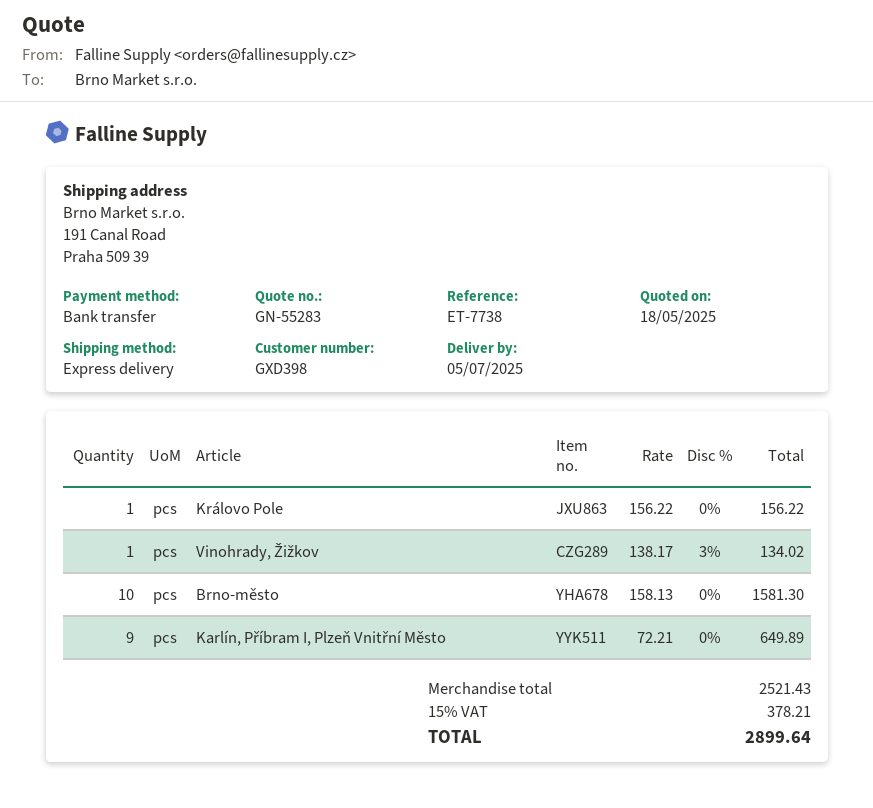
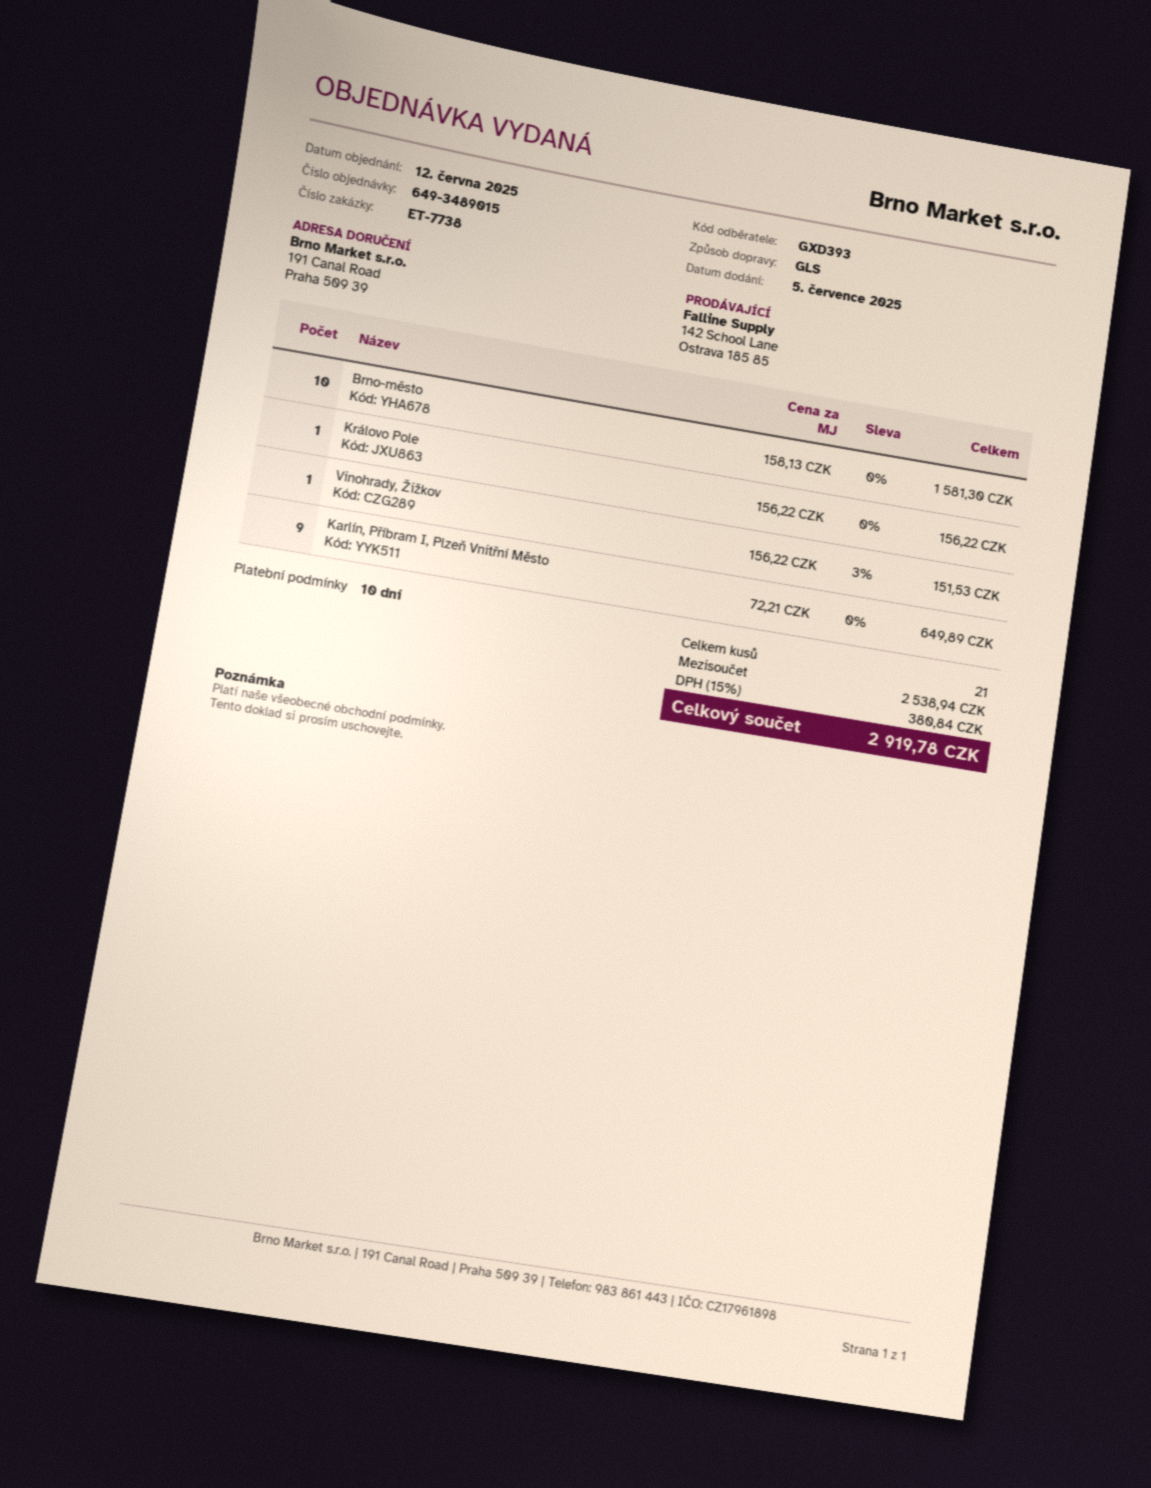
customer number: GXD398 -> GXD393
shipping method: express -> GLS
Vinohrady, Žižkov: 1 x 138.17 - 3% = 134.02 -> 1 x 156.22 - 3% = 151.53
subtotal: 2521.43 -> 2538.94
tax: 15% = 378.21 -> 15% = 380.84
total: 2899.64 -> 2919.78

